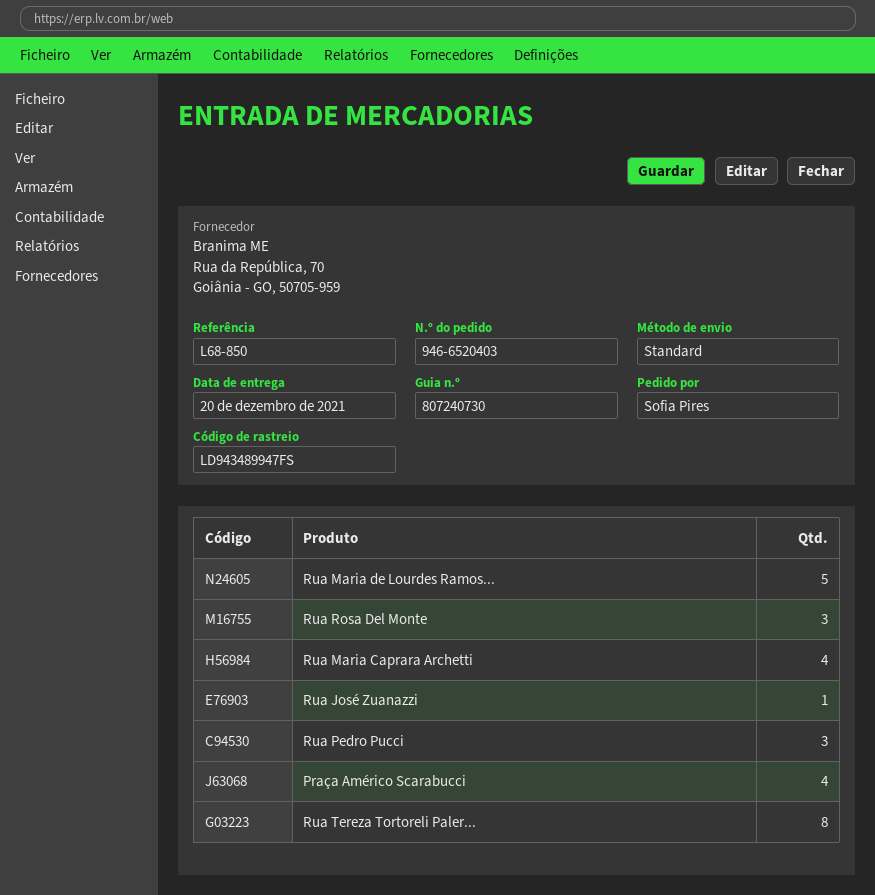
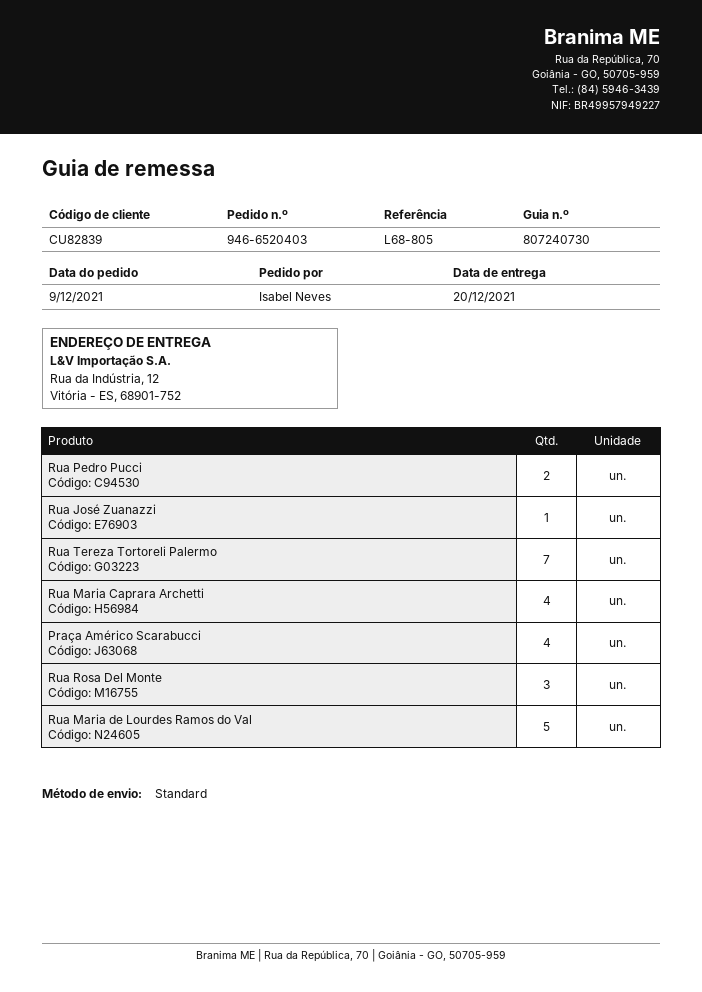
reference: L68-850 -> L68-805
ordered by: Sofia Pires -> Isabel Neves
Rua Pedro Pucci: 3 -> 2
Rua Tereza Tortoreli Paler...: 8 -> 7

